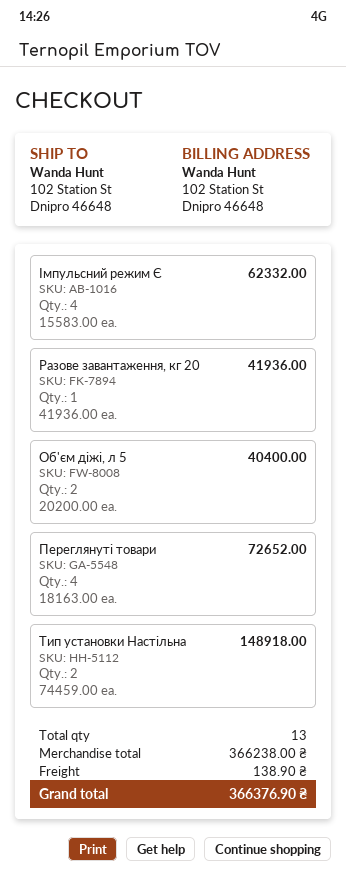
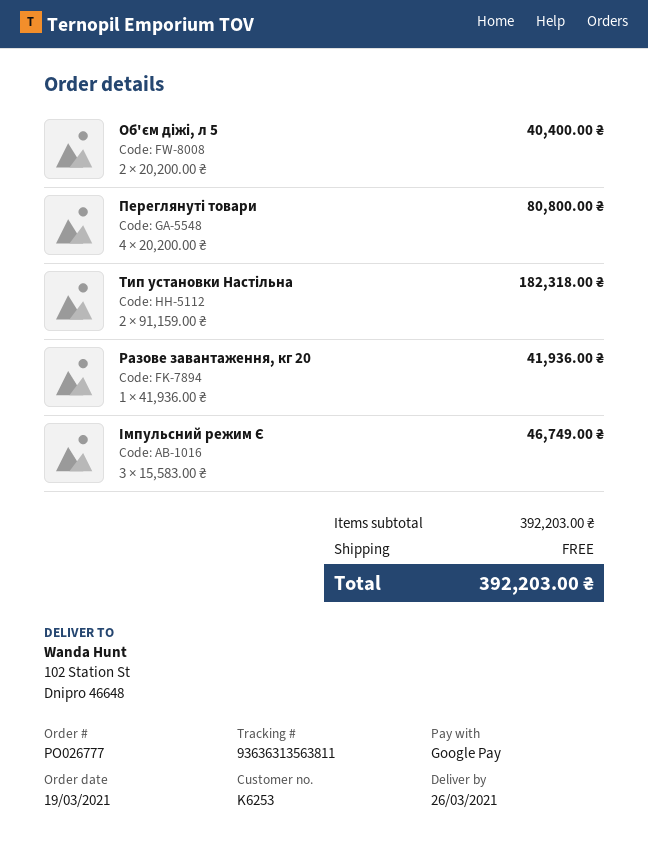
Імпульсний режим Є: 4 x 15583.00 = 62332.00 -> 3 x 15583.00 = 46749.00
Переглянуті товари: 4 x 18163.00 = 72652.00 -> 4 x 20200.00 = 80800.00
Тип установки Настільна: 2 x 74459.00 = 148918.00 -> 2 x 91159.00 = 182318.00
subtotal: 366238.00 -> 392203.00
shipping: 138.90 -> 0.00
total: 366376.90 -> 392203.00

